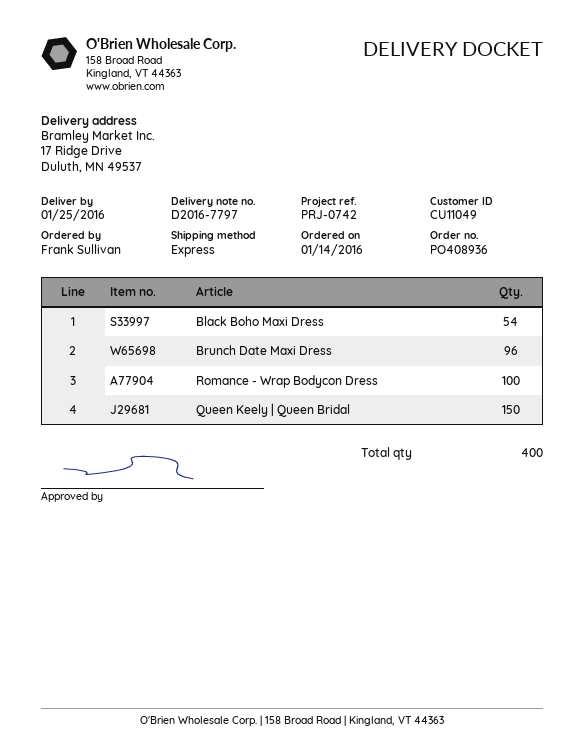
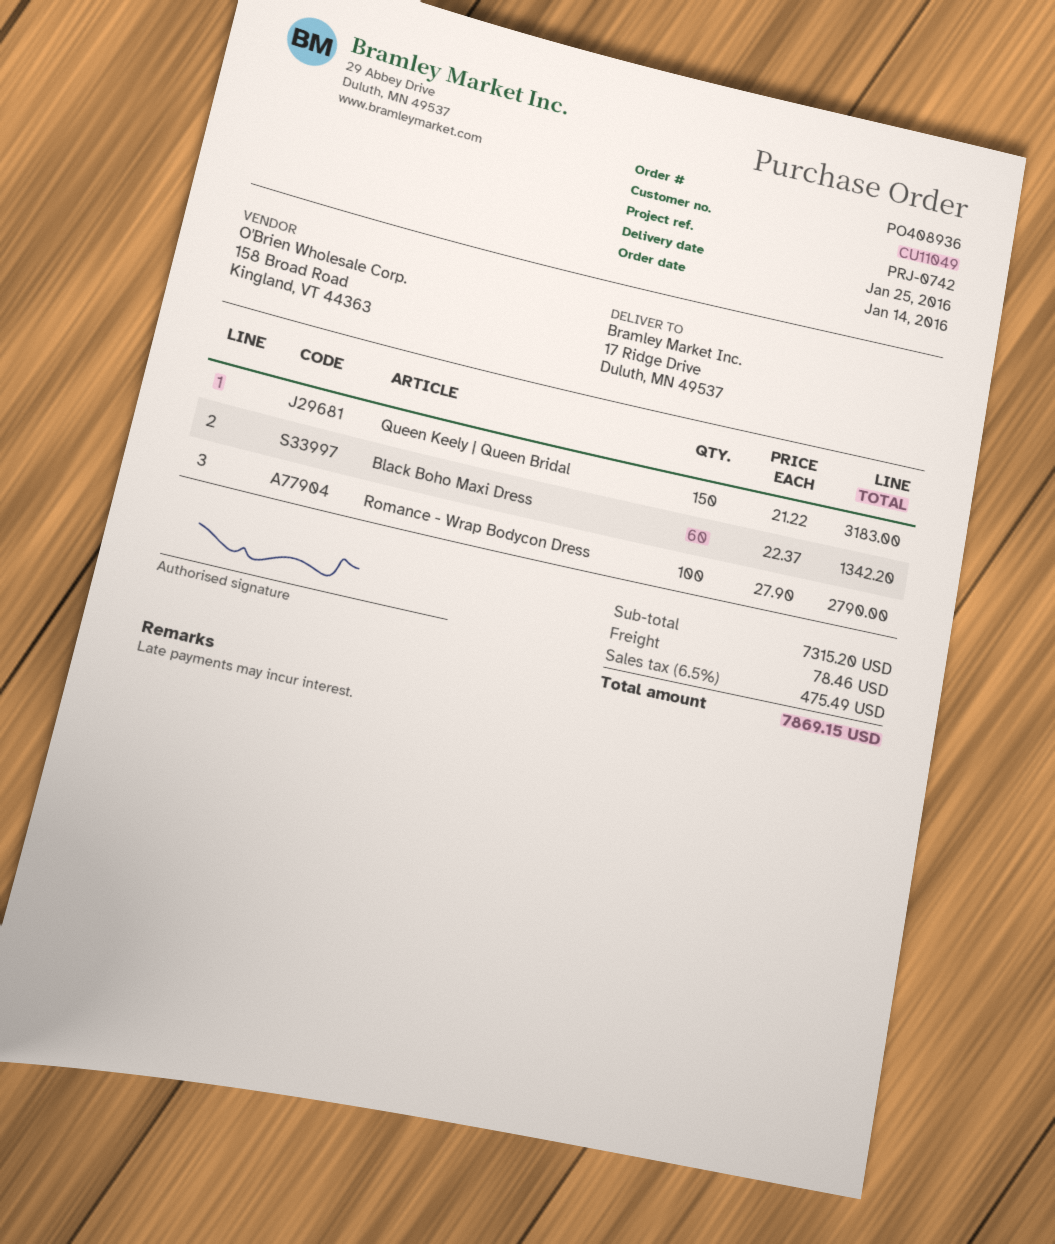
Black Boho Maxi Dress: 54 -> 60
Brunch Date Maxi Dress: 96 -> none

